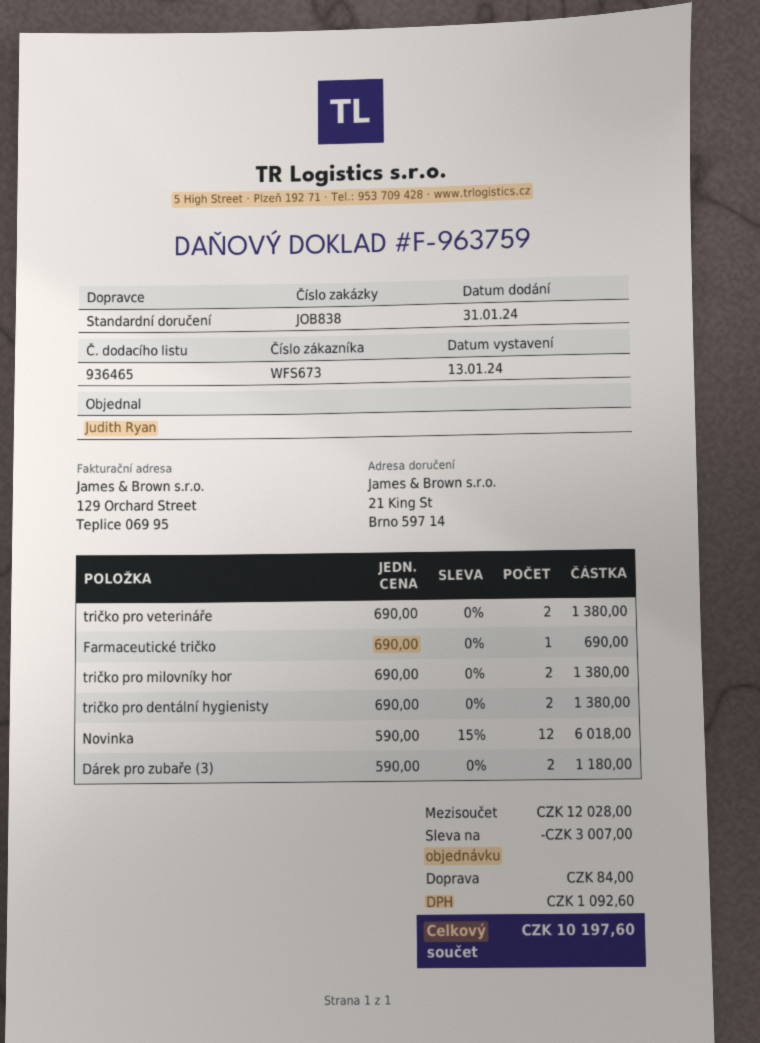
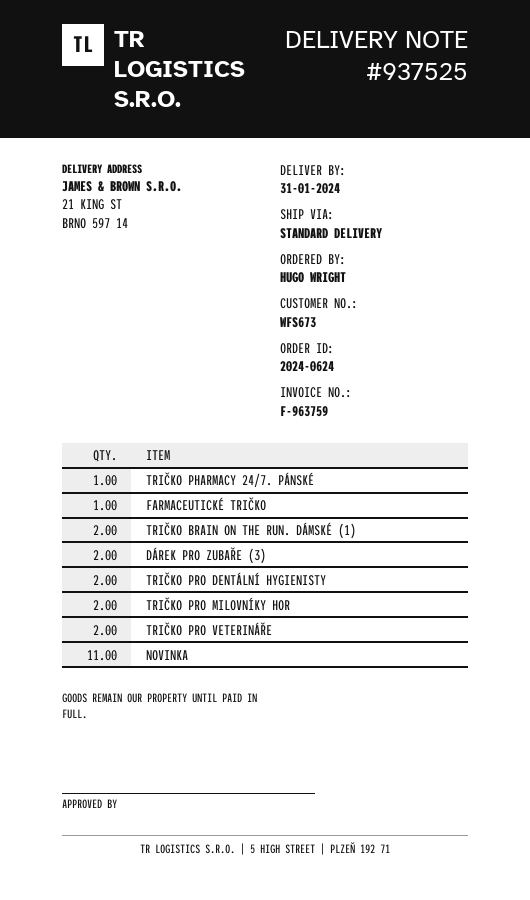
delivery note number: 936465 -> 937525
ordered by: Judith Ryan -> HUGO WRIGHT
Novinka: 12 -> 11
TRIČKO PHARMACY 24/7. PÁNSKÉ: none -> 1
TRIČKO BRAIN ON THE RUN. DÁMSKÉ (1): none -> 2

